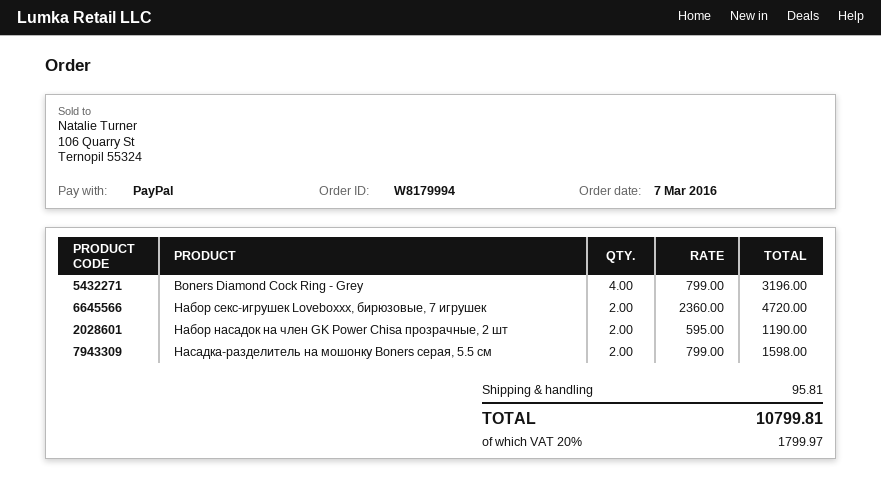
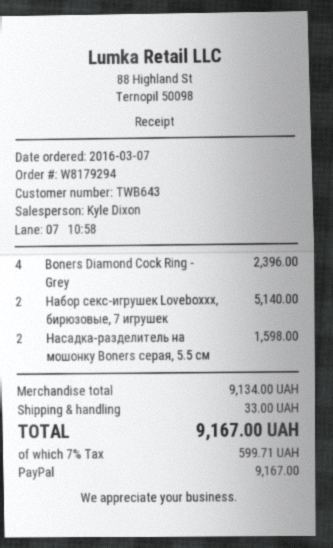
order number: W8179994 -> W8179294
Boners Diamond Cock Ring - Grey: 4 for 3196.00 -> 4 for 2396.00
Набор секс-игрушек Loveboxxx, бирюзовые, 7 игрушек: 2 for 4720.00 -> 2 for 5140.00
Набор насадок на член GK Power Chisa прозрачные, 2 шт: 2 for 1190.00 -> none
shipping: 95.81 -> 33.00
tax: 20% = 1799.97 -> 7% = 599.71
total: 10799.81 -> 9167.00

